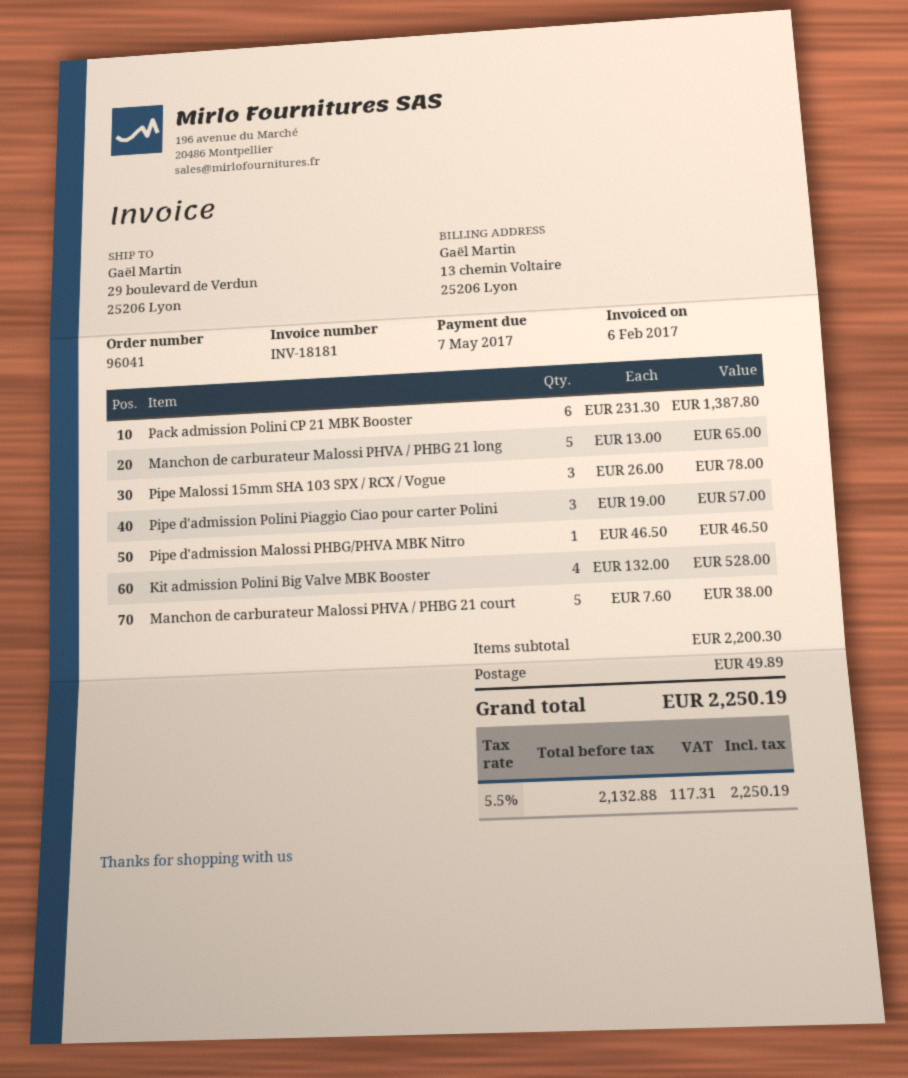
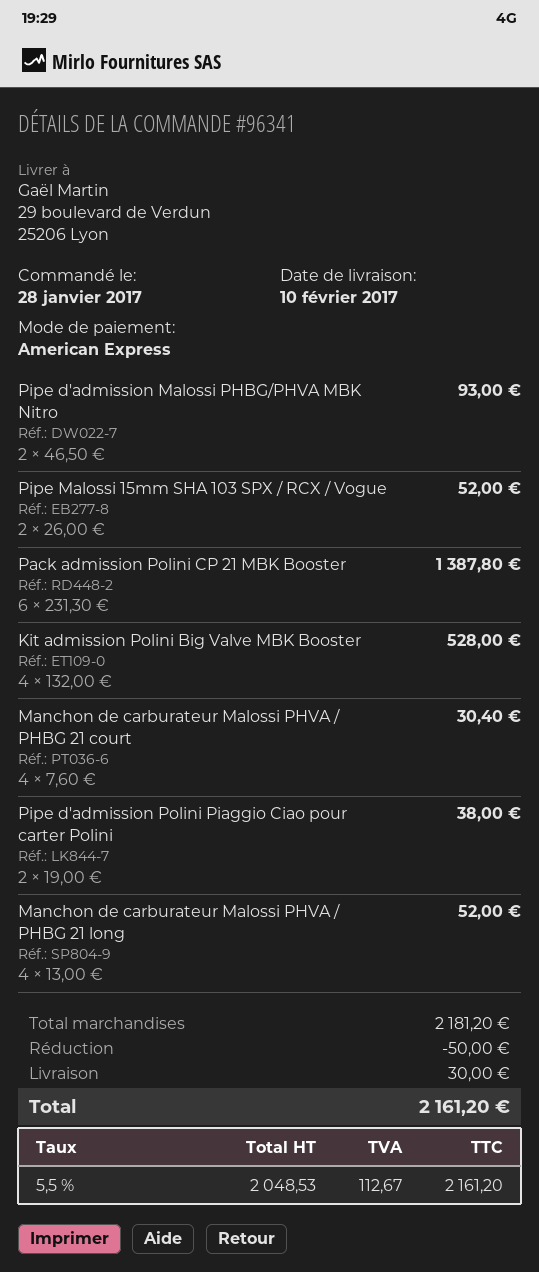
order number: 96041 -> 96341
Manchon de carburateur Malossi PHVA / PHBG 21 long: 5 x 13.00 = 65.00 -> 4 x 13.00 = 52.00
Pipe Malossi 15mm SHA 103 SPX / RCX / Vogue: 3 x 26.00 = 78.00 -> 2 x 26.00 = 52.00
Pipe d'admission Polini Piaggio Ciao pour carter Polini: 3 x 19.00 = 57.00 -> 2 x 19.00 = 38.00
Pipe d'admission Malossi PHBG/PHVA MBK Nitro: 1 x 46.50 = 46.50 -> 2 x 46.50 = 93.00
Manchon de carburateur Malossi PHVA / PHBG 21 court: 5 x 7.60 = 38.00 -> 4 x 7.60 = 30.40
subtotal: 2200.30 -> 2181.20
discount: none -> 50.00
shipping: 49.89 -> 30.00
net: 2132.88 -> 2048.53
tax: 5.5% = 117.31 -> 5.5% = 112.67
total: 2250.19 -> 2161.20

